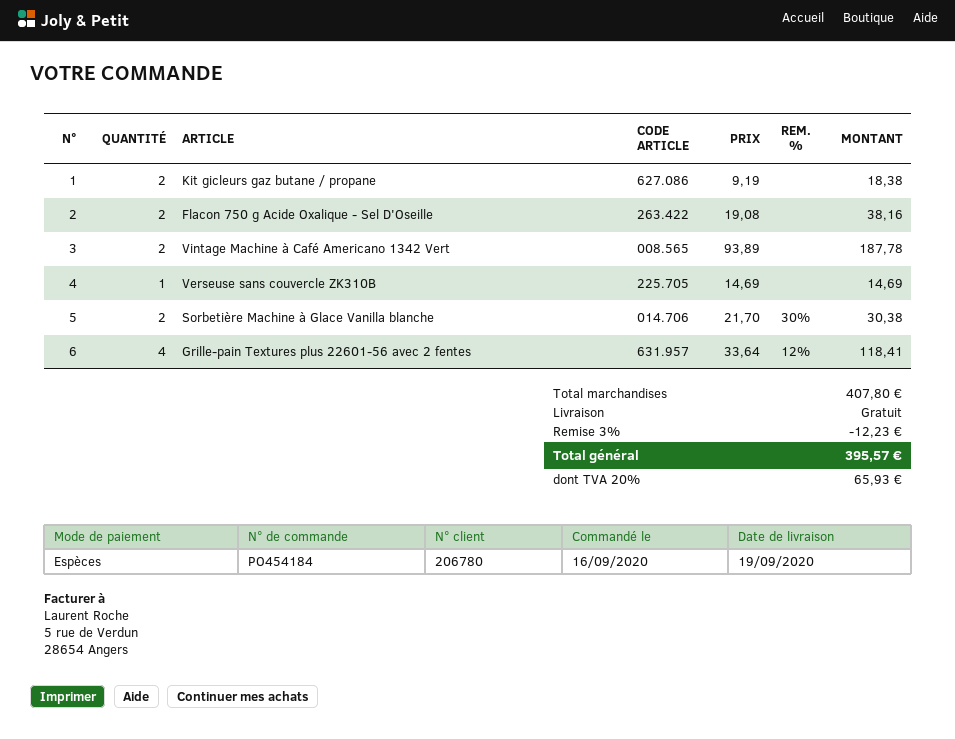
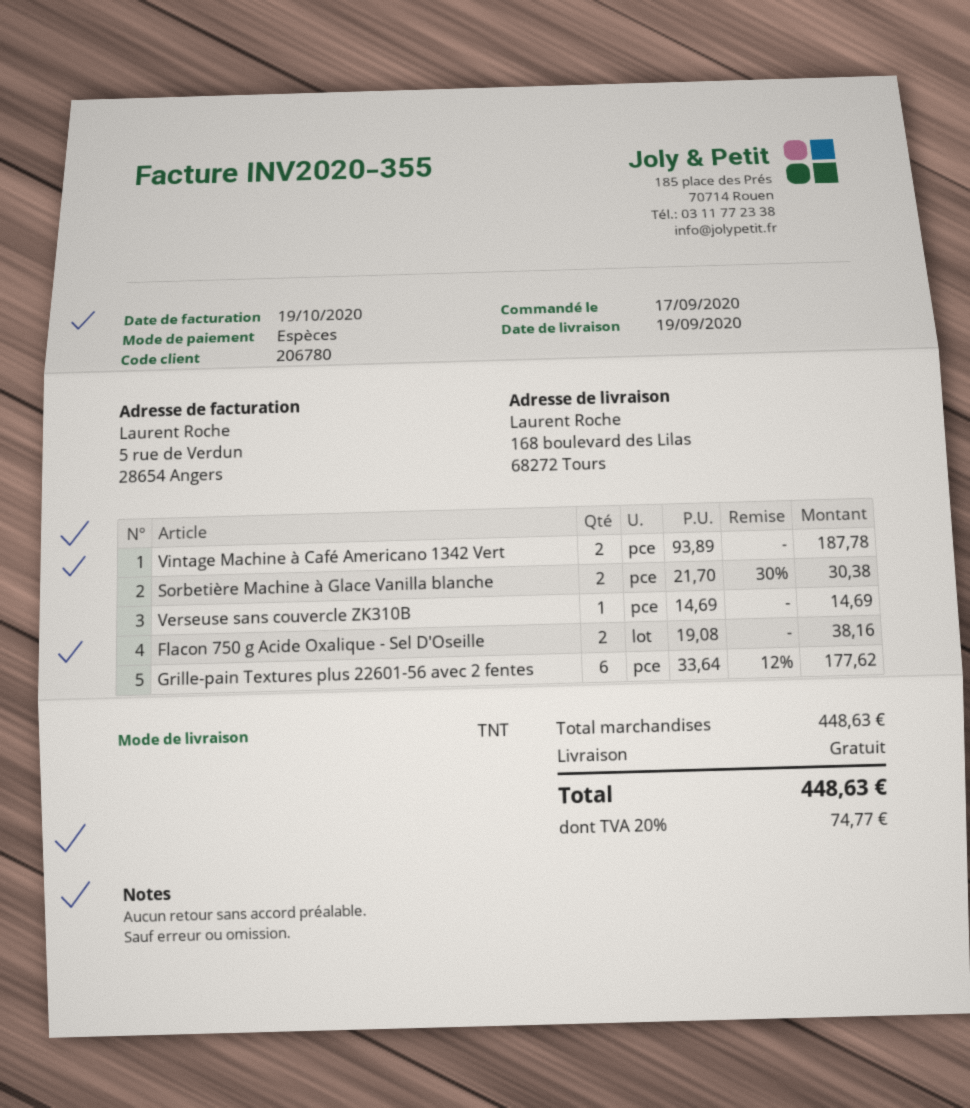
order date: 2020-09-16 -> 2020-09-17
Kit gicleurs gaz butane / propane: 2 x 9.19 = 18.38 -> none
Grille-pain Textures plus 22601-56 avec 2 fentes: 4 x 33.64 - 12% = 118.41 -> 6 x 33.64 - 12% = 177.62
subtotal: 407.80 -> 448.63
discount: 3% = 12.23 -> none
tax: 20% = 65.93 -> 20% = 74.77
total: 395.57 -> 448.63

